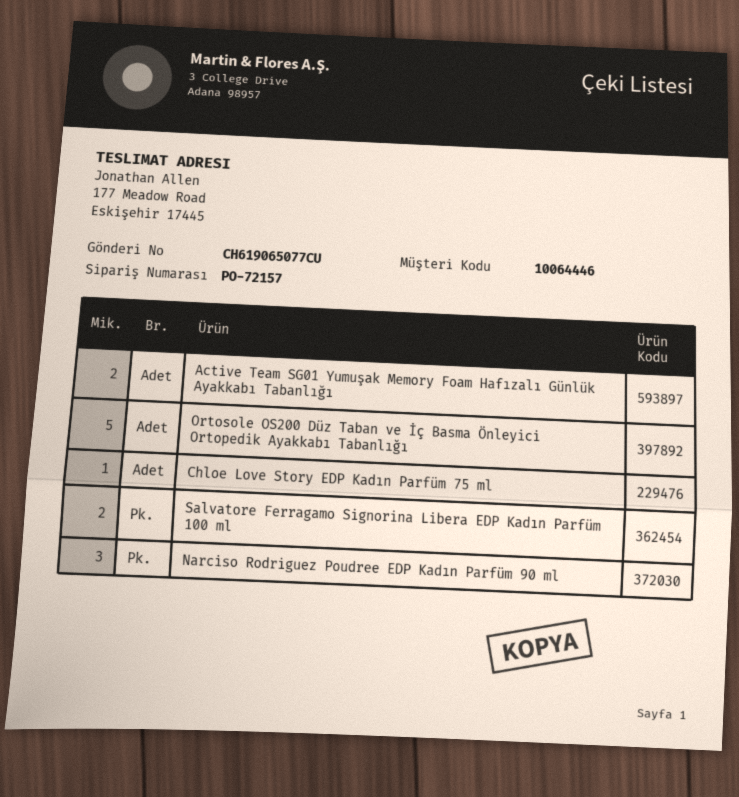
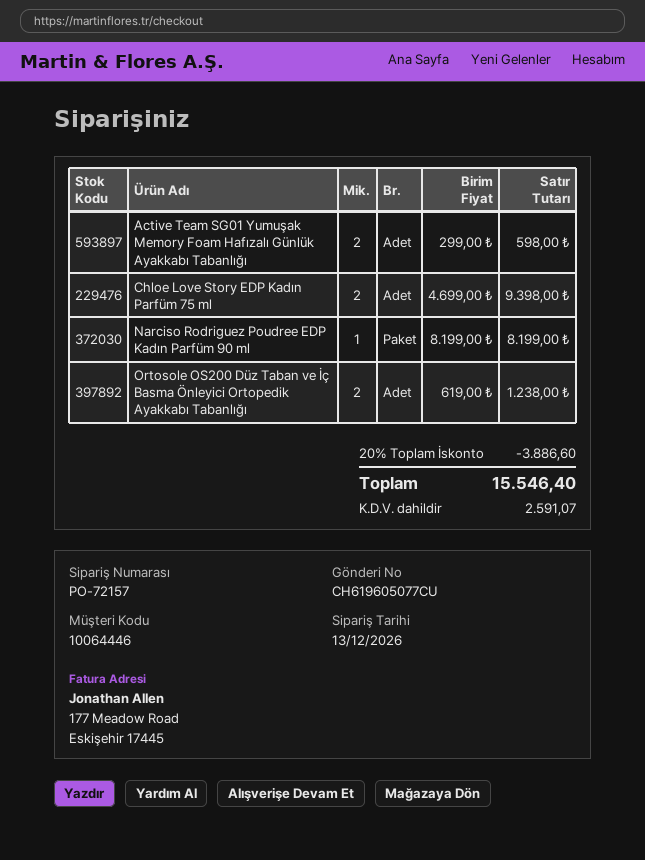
tracking number: CH619065077CU -> CH619605077CU
Ortosole OS200 Düz Taban ve İç Basma Önleyici Ortopedik Ayakkabı Tabanlığı: 5 -> 2
Chloe Love Story EDP Kadın Parfüm 75 ml: 1 -> 2
Salvatore Ferragamo Signorina Libera EDP Kadın Parfüm 100 ml: 2 -> none
Narciso Rodriguez Poudree EDP Kadın Parfüm 90 ml: 3 -> 1

